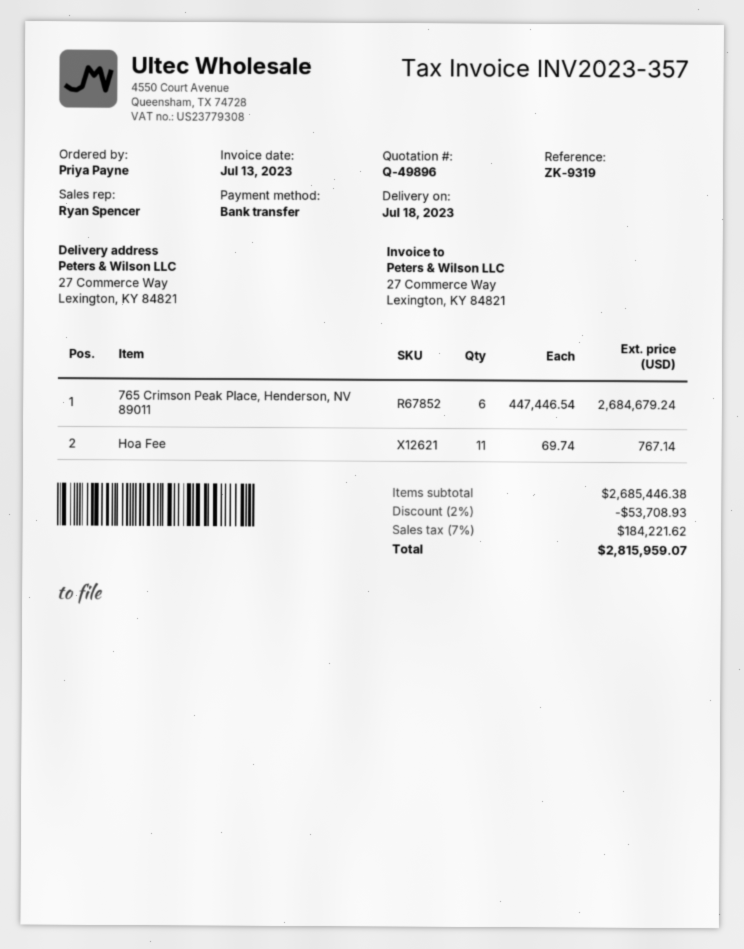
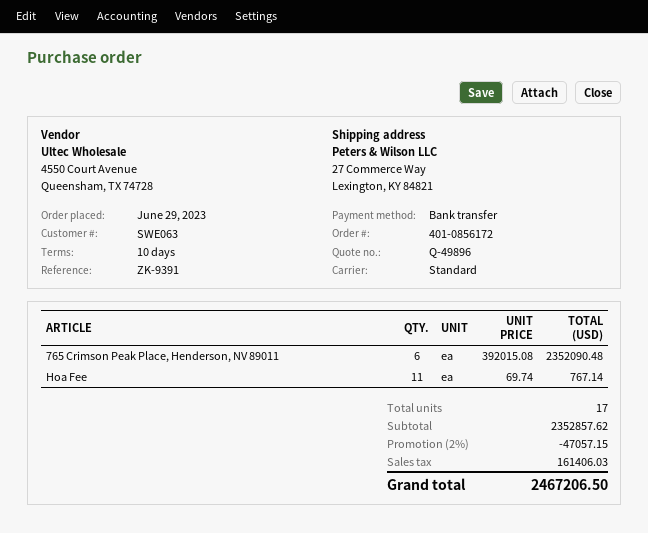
reference: ZK-9319 -> ZK-9391
765 Crimson Peak Place, Henderson, NV 89011: 6 x 447446.54 = 2684679.24 -> 6 x 392015.08 = 2352090.48
subtotal: 2685446.38 -> 2352857.62
discount: 2% = 53708.93 -> 2% = 47057.15
tax: 184221.62 -> 161406.03
total: 2815959.07 -> 2467206.50

